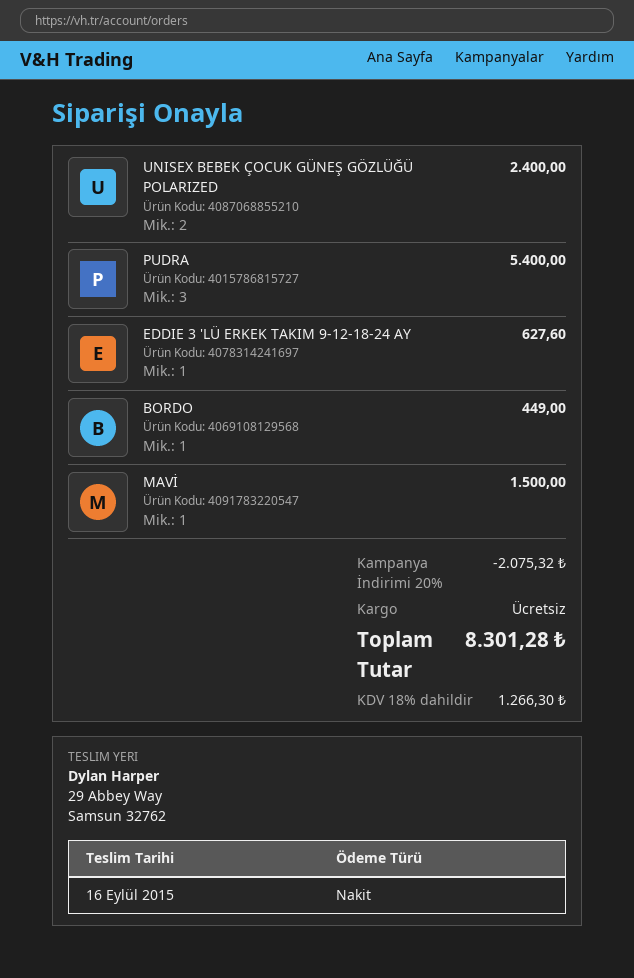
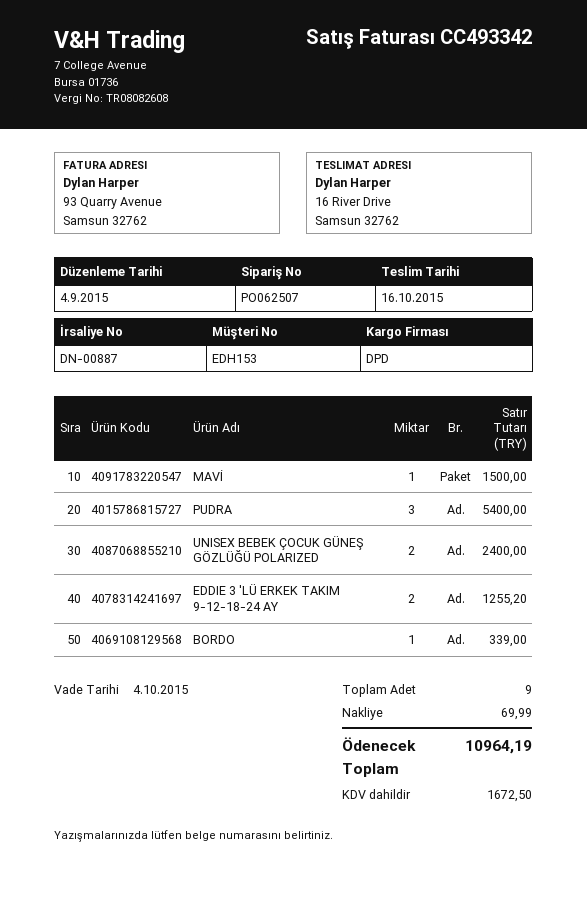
delivery date: 2015-09-16 -> 2015-10-16
ship to: 29 Abbey Way, Samsun 32762 -> 16 River Drive, Samsun 32762
EDDIE 3 'LÜ ERKEK TAKIM 9-12-18-24 AY: 1 for 627.60 -> 2 for 1255.20
BORDO: 1 for 449.00 -> 1 for 339.00
discount: 20% = 2075.32 -> none
shipping: 0.00 -> 69.99
tax: 1266.30 -> 1672.50
total: 8301.28 -> 10964.19

